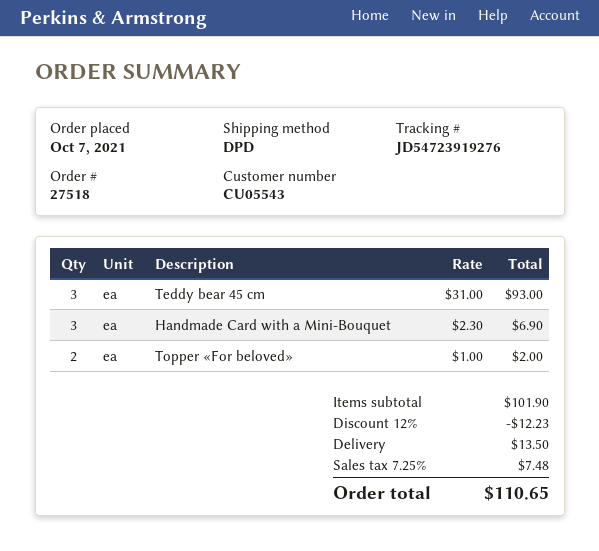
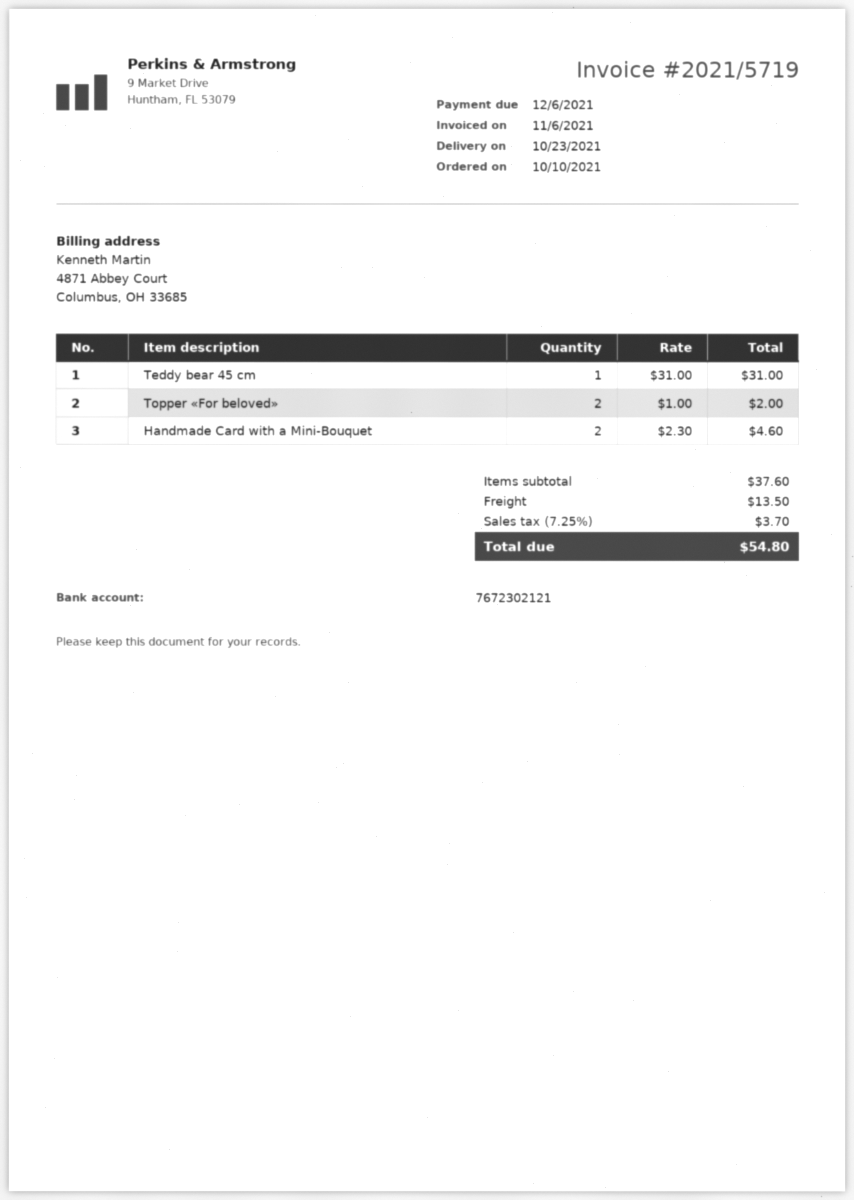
order date: 2021-10-07 -> 2021-10-10
Teddy bear 45 cm: 3 x 31.00 = 93.00 -> 1 x 31.00 = 31.00
Handmade Card with a Mini-Bouquet: 3 x 2.30 = 6.90 -> 2 x 2.30 = 4.60
subtotal: 101.90 -> 37.60
discount: 12% = 12.23 -> none
tax: 7.25% = 7.48 -> 7.25% = 3.70
total: 110.65 -> 54.80

